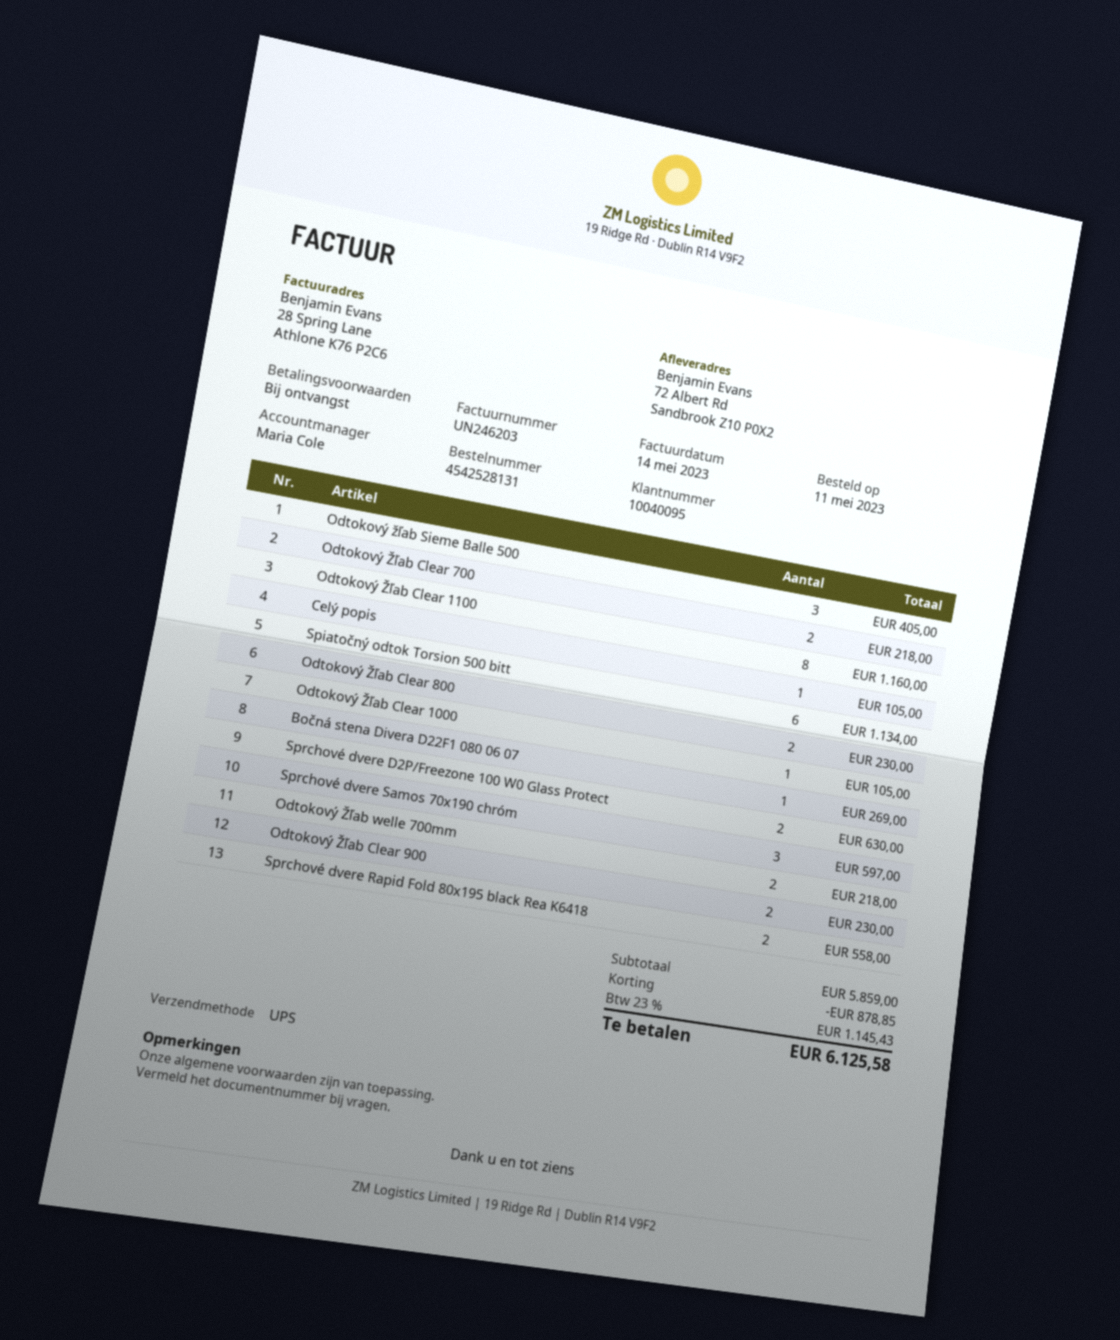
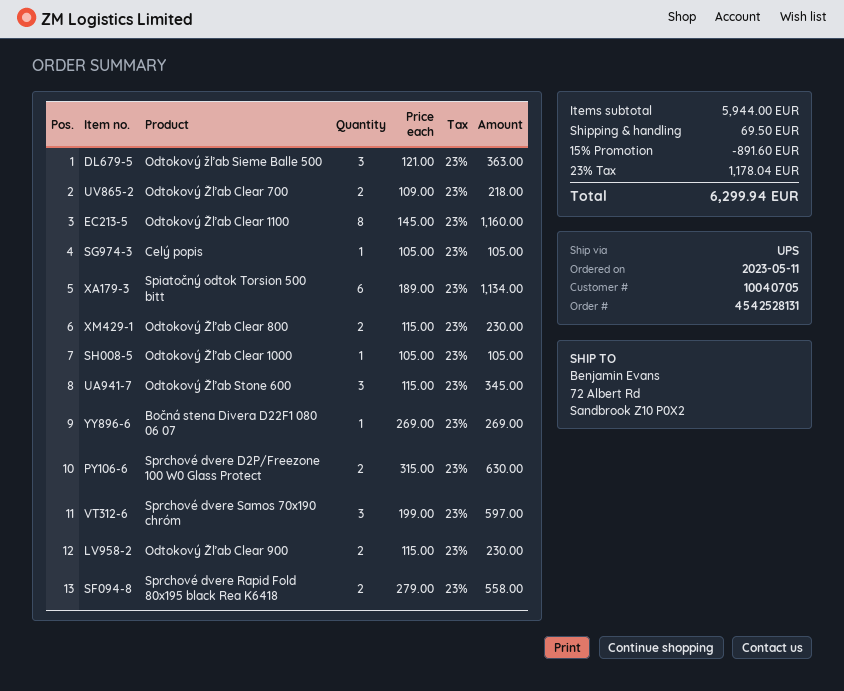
customer number: 10040095 -> 10040705
Odtokový žľab Sieme Balle 500: 3 for 405.00 -> 3 for 363.00
Odtokový Žľab welle 700mm: 2 for 218.00 -> none
Odtokový Žľab Stone 600: none -> 3 for 345.00
subtotal: 5859.00 -> 5944.00
discount: 878.85 -> 891.60
shipping: none -> 69.50
tax: 23% = 1145.43 -> 23% = 1178.04
total: 6125.58 -> 6299.94

